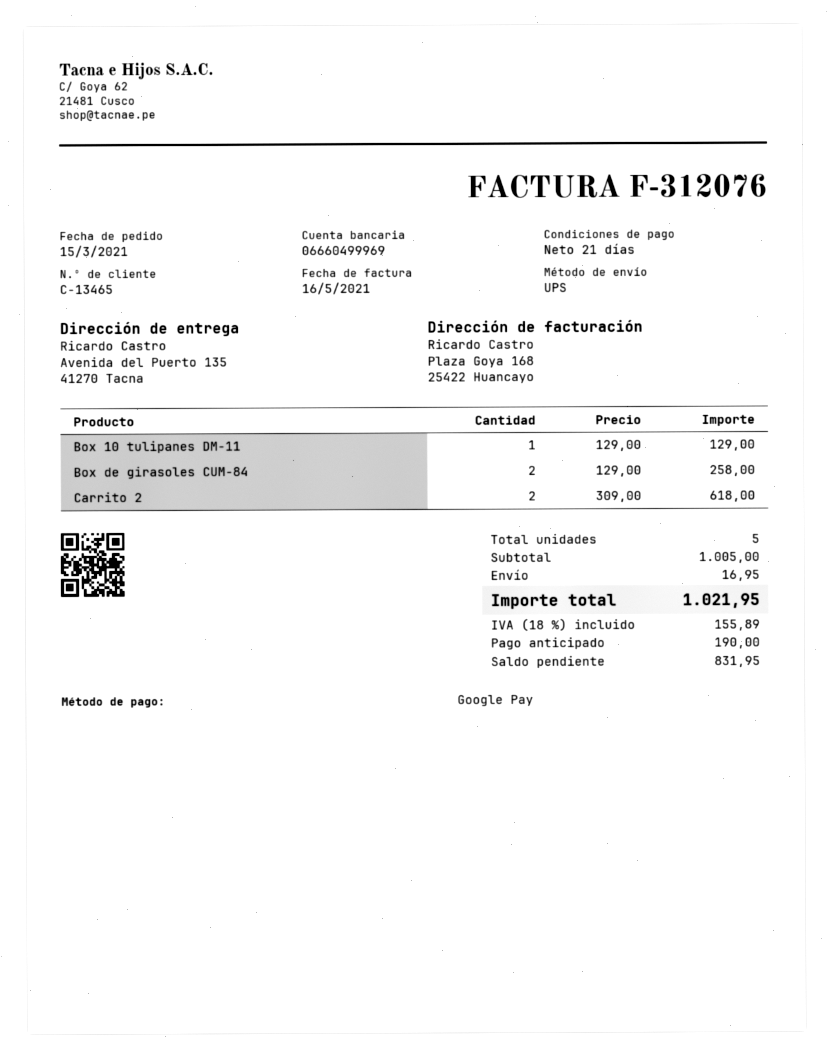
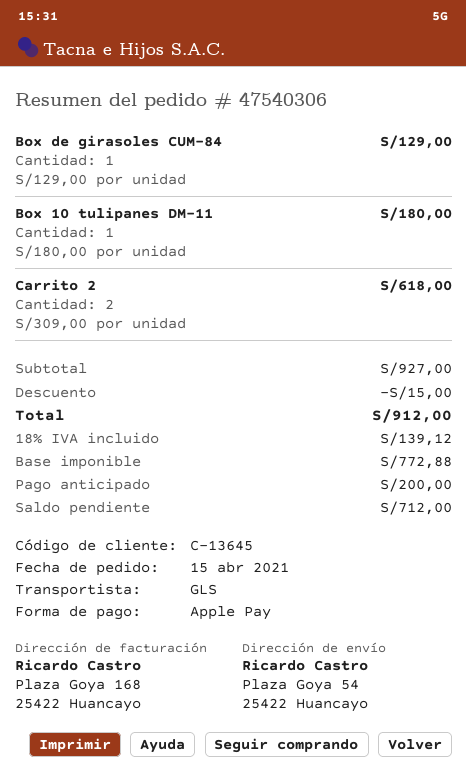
order date: 2021-03-15 -> 2021-04-15
customer number: C-13465 -> C-13645
payment method: Google Pay -> Apple Pay
shipping method: UPS -> GLS
ship to: Avenida del Puerto 135, 41270 Tacna -> Plaza Goya 54, 25422 Huancayo
Box 10 tulipanes DM-11: 1 x 129.00 = 129.00 -> 1 x 180.00 = 180.00
Box de girasoles CUM-84: 2 x 129.00 = 258.00 -> 1 x 129.00 = 129.00
subtotal: 1005.00 -> 927.00
discount: none -> 15.00
shipping: 16.95 -> none
tax: 18% = 155.89 -> 18% = 139.12
total: 1021.95 -> 912.00
deposit: 190.00 -> 200.00
balance: 831.95 -> 712.00

